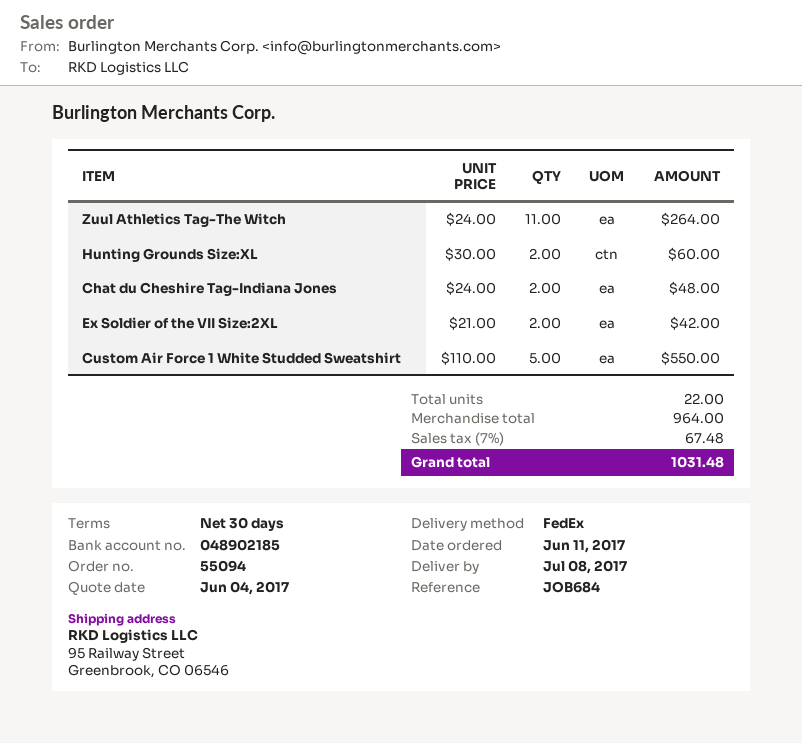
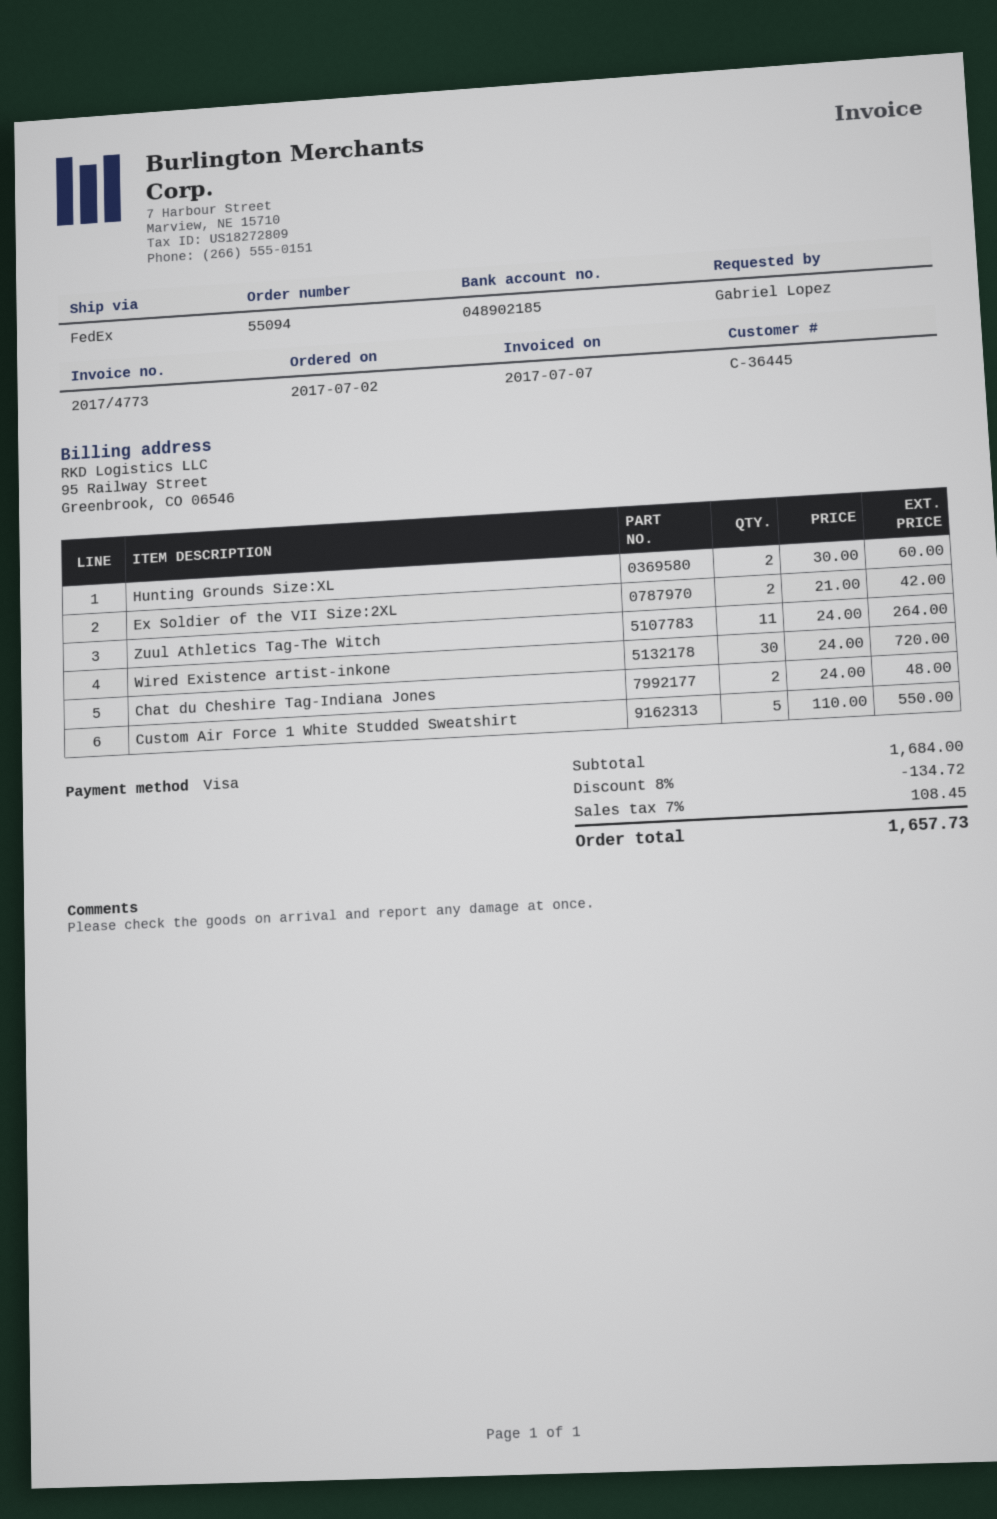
order date: 2017-06-11 -> 2017-07-02
Wired Existence artist-inkone: none -> 30 x 24.00 = 720.00
subtotal: 964.00 -> 1684.00
discount: none -> 8% = 134.72
tax: 7% = 67.48 -> 7% = 108.45
total: 1031.48 -> 1657.73

